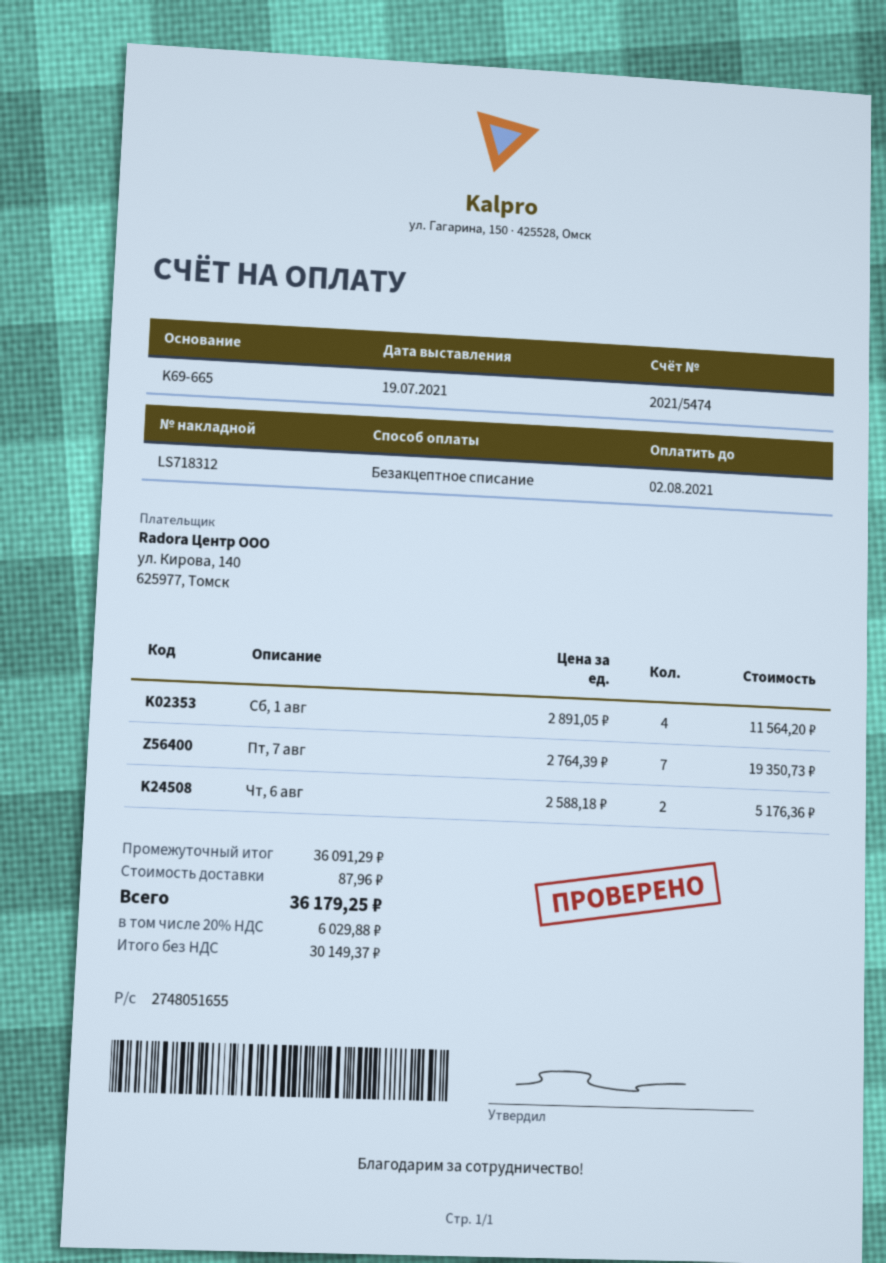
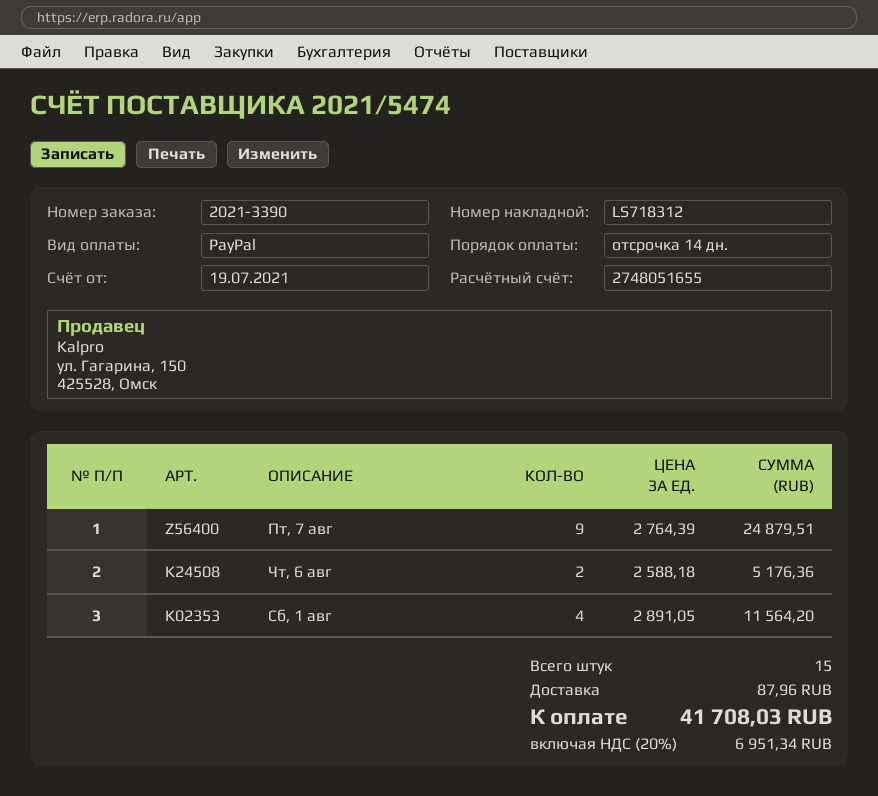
payment method: direct debit -> PayPal
Пт, 7 авг: 7 x 2764.39 = 19350.73 -> 9 x 2764.39 = 24879.51
tax: 20% = 6029.88 -> 20% = 6951.34
total: 36179.25 -> 41708.03

